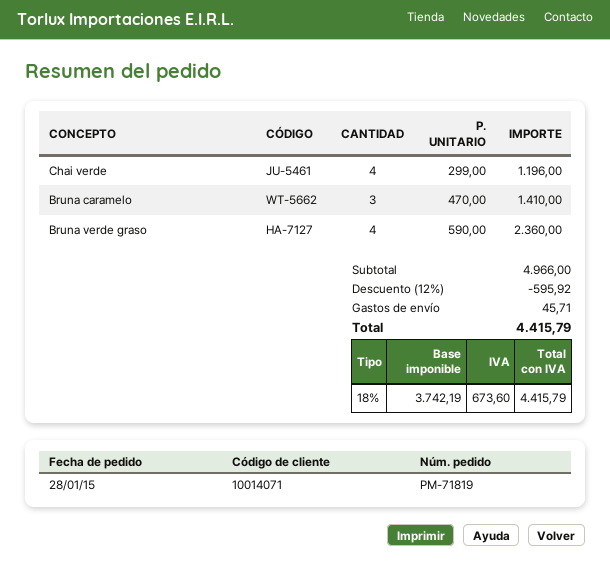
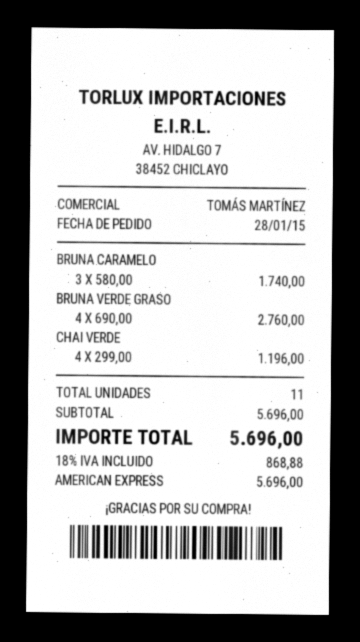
Bruna caramelo: 3 x 470.00 = 1410.00 -> 3 x 580.00 = 1740.00
Bruna verde graso: 4 x 590.00 = 2360.00 -> 4 x 690.00 = 2760.00
subtotal: 4966.00 -> 5696.00
discount: 12% = 595.92 -> none
shipping: 45.71 -> none
tax: 18% = 673.60 -> 18% = 868.88
total: 4415.79 -> 5696.00

